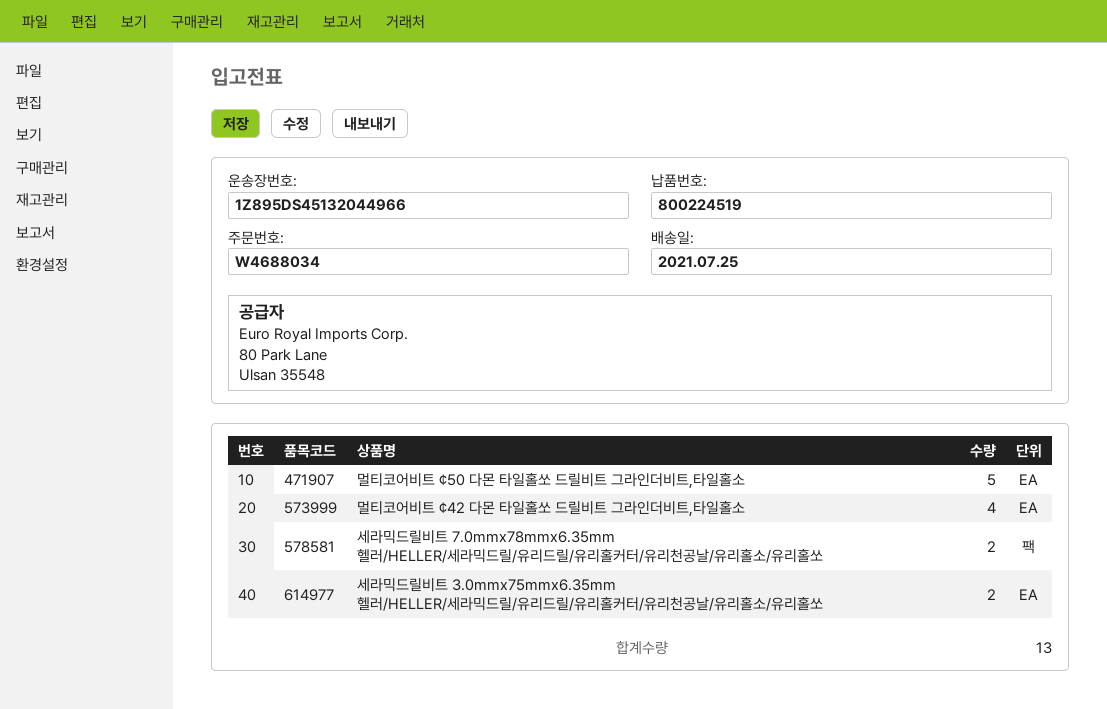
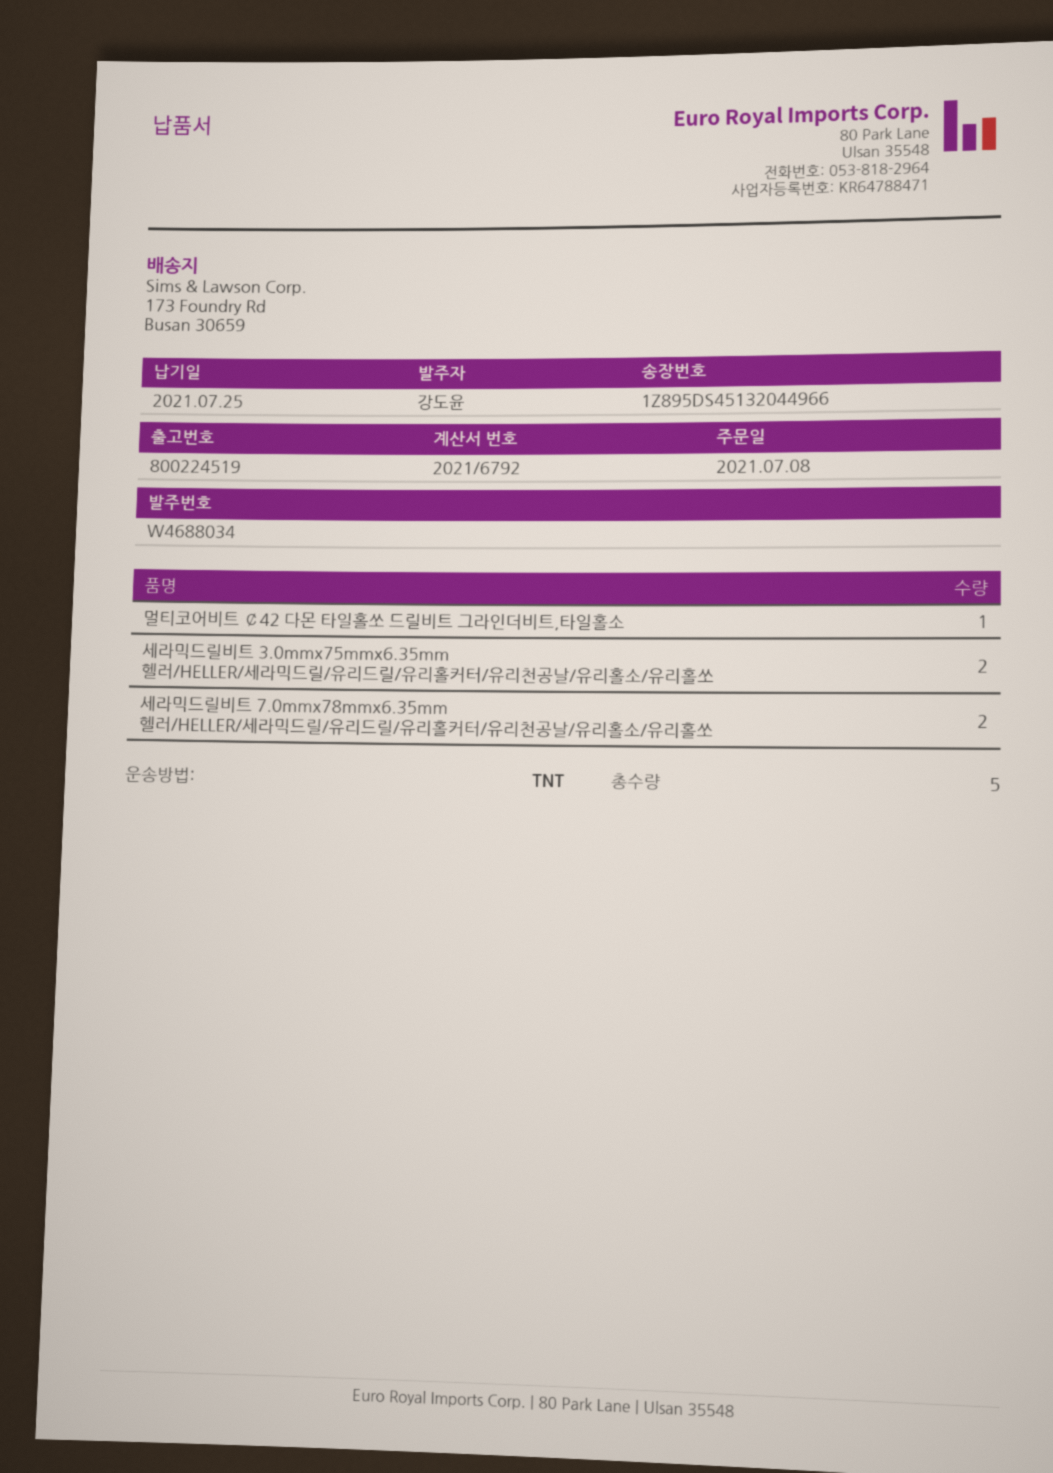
멀티코어비트 ¢50 다몬 타일홀쏘 드릴비트 그라인더비트,타일홀소: 5 -> none
멀티코어비트 ¢42 다몬 타일홀쏘 드릴비트 그라인더비트,타일홀소: 4 -> 1
total quantity: 13 -> 5

